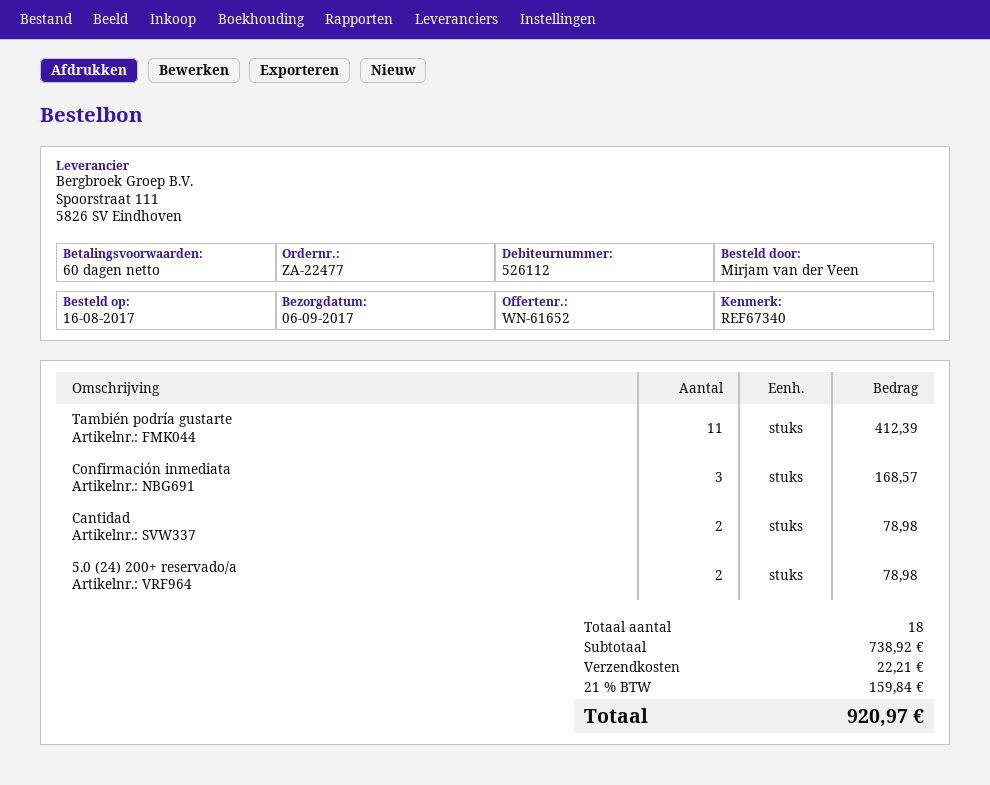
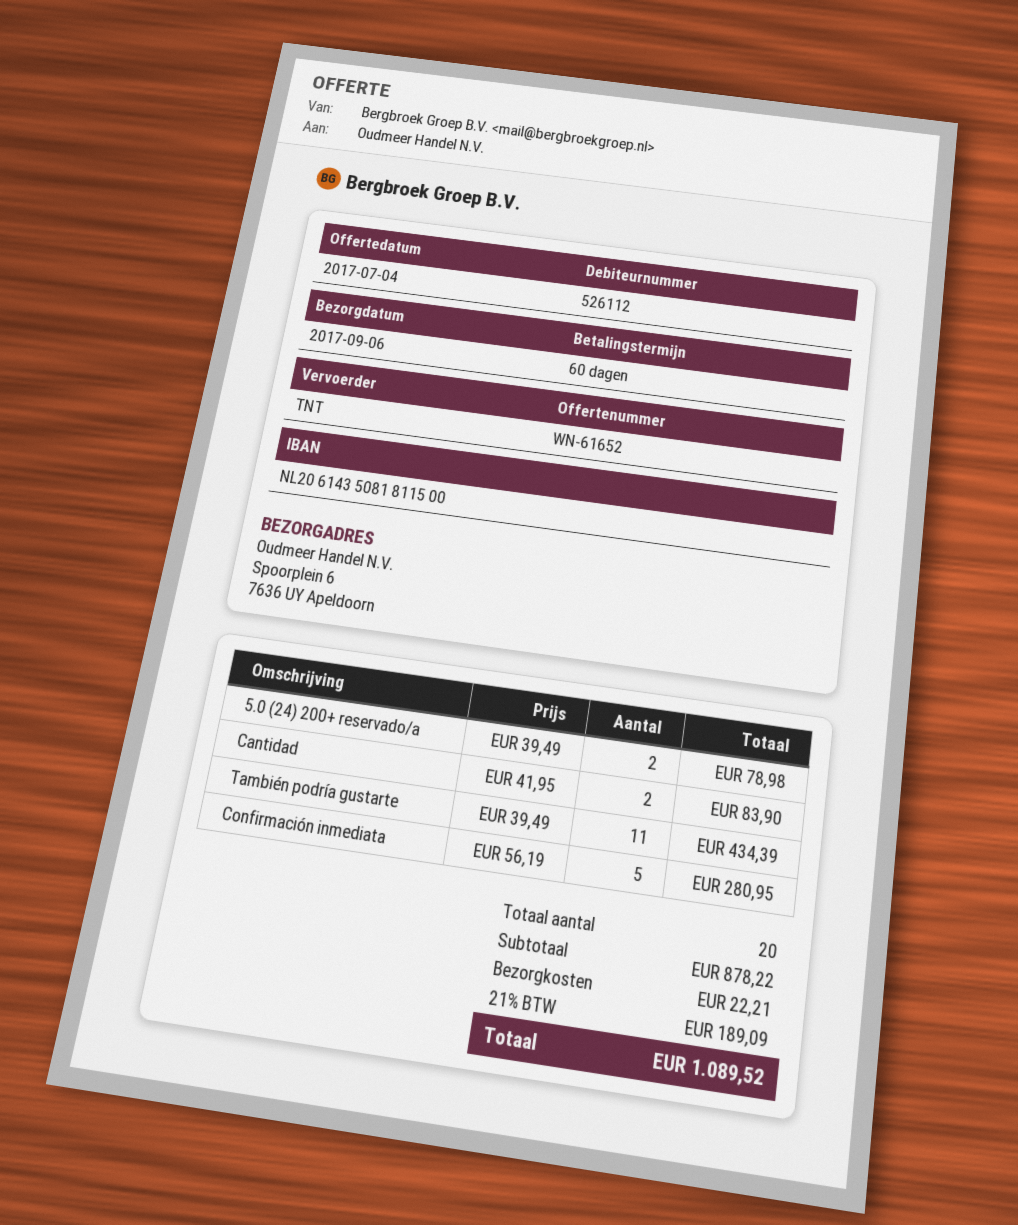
También podría gustarte: 11 for 412.39 -> 11 for 434.39
Confirmación inmediata: 3 for 168.57 -> 5 for 280.95
Cantidad: 2 for 78.98 -> 2 for 83.90
total quantity: 18 -> 20
subtotal: 738.92 -> 878.22
tax: 21% = 159.84 -> 21% = 189.09
total: 920.97 -> 1089.52

